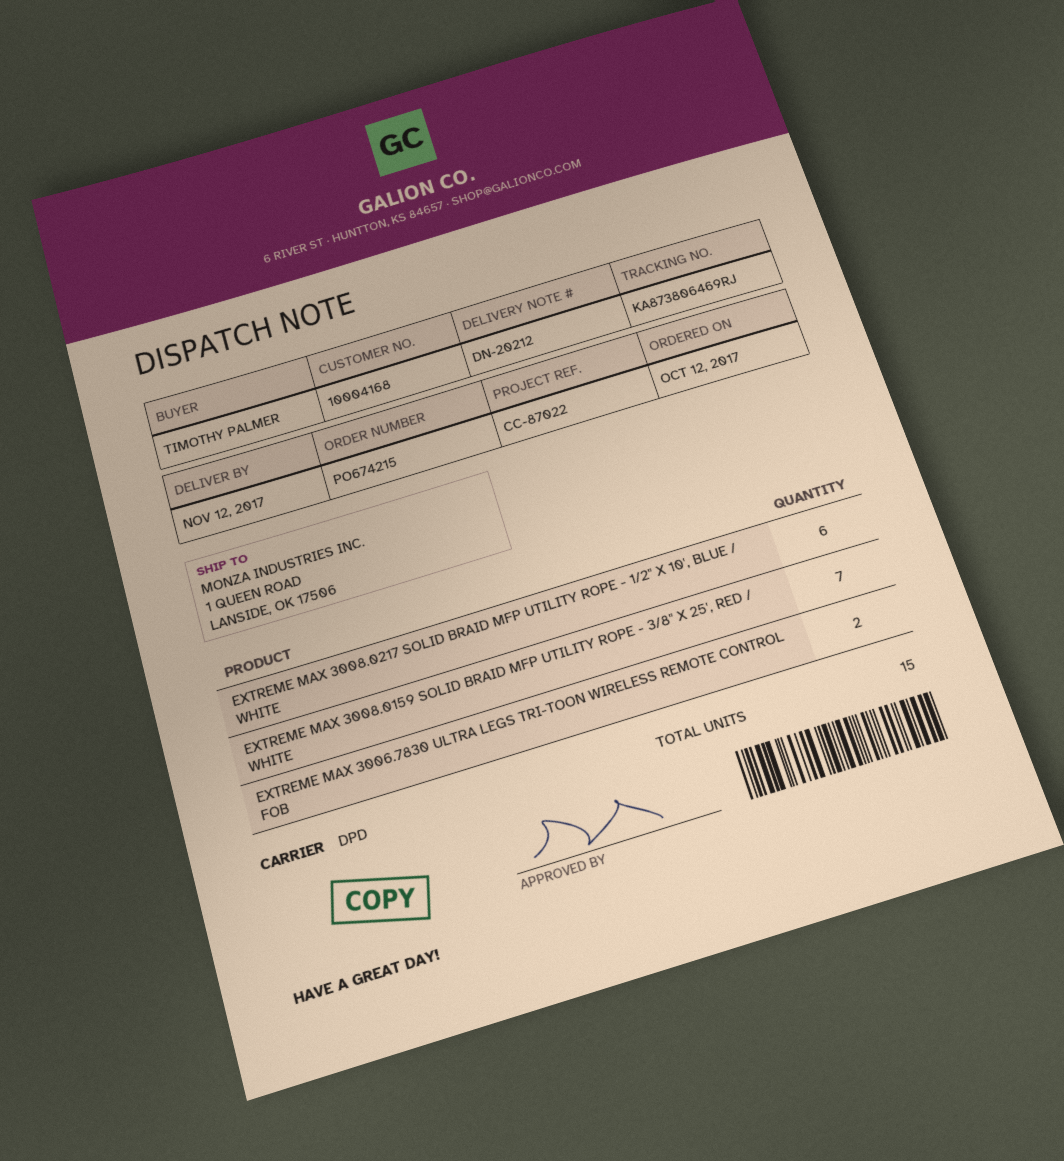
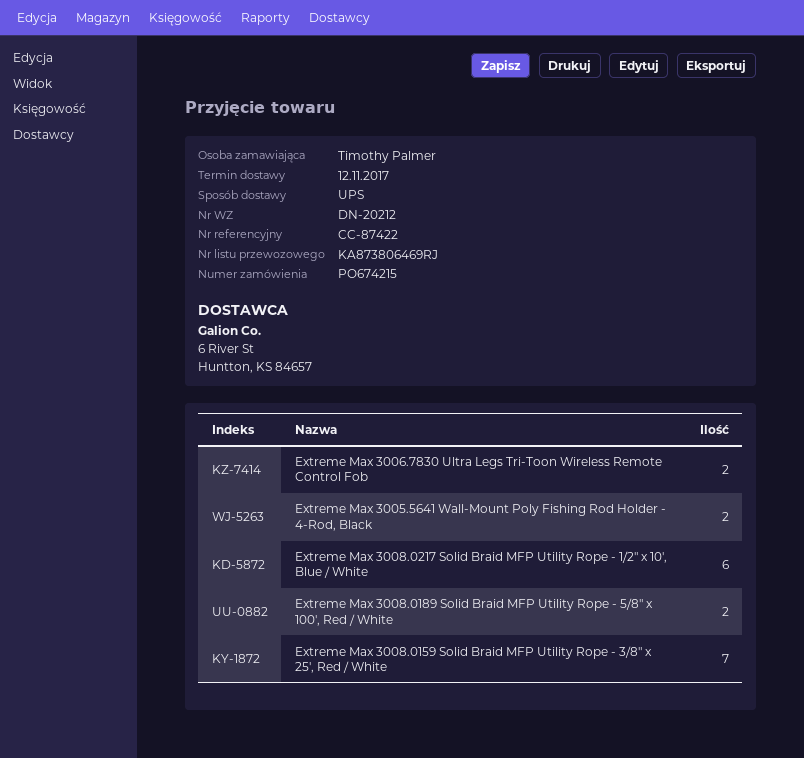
reference: CC-87022 -> CC-87422
shipping method: DPD -> UPS
Extreme Max 3005.5641 Wall-Mount Poly Fishing Rod Holder - 4-Rod, Black: none -> 2
Extreme Max 3008.0189 Solid Braid MFP Utility Rope - 5/8" x 100', Red / White: none -> 2

